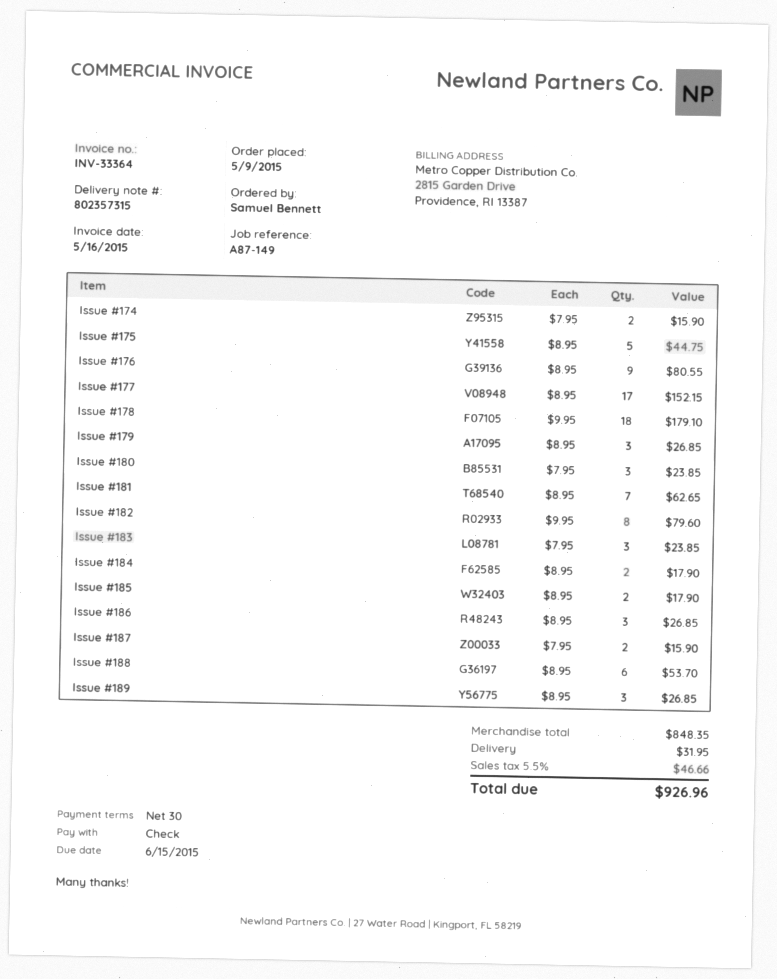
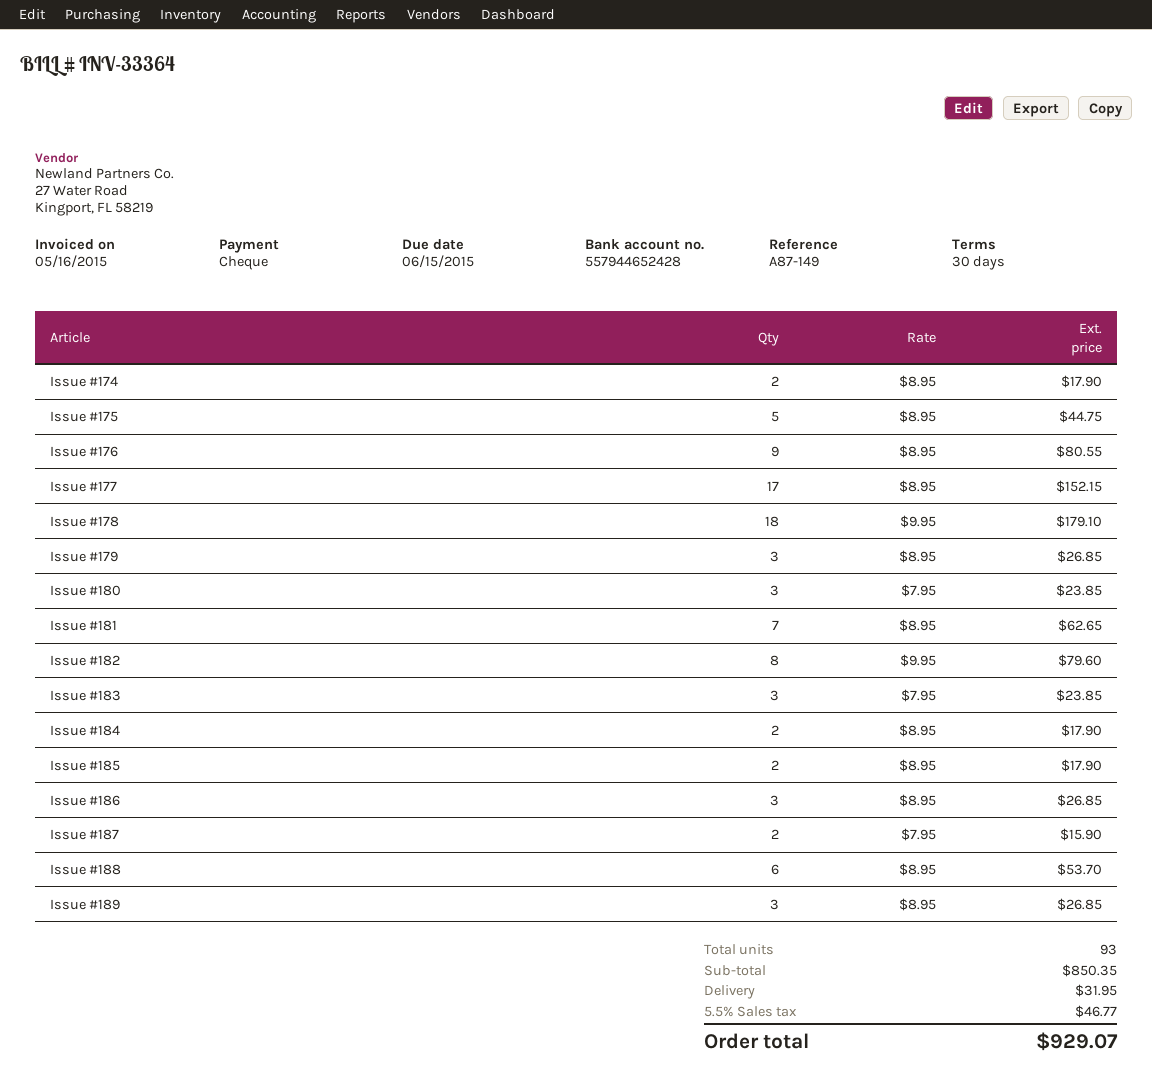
Issue #174: 2 x 7.95 = 15.90 -> 2 x 8.95 = 17.90
subtotal: 848.35 -> 850.35
tax: 5.5% = 46.66 -> 5.5% = 46.77
total: 926.96 -> 929.07

